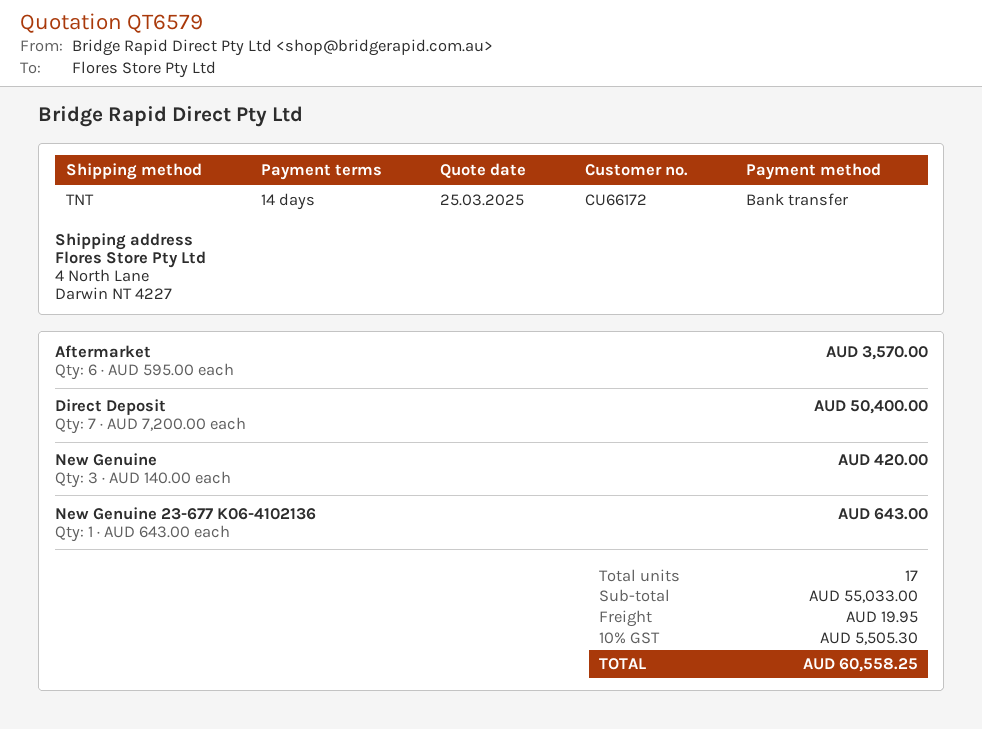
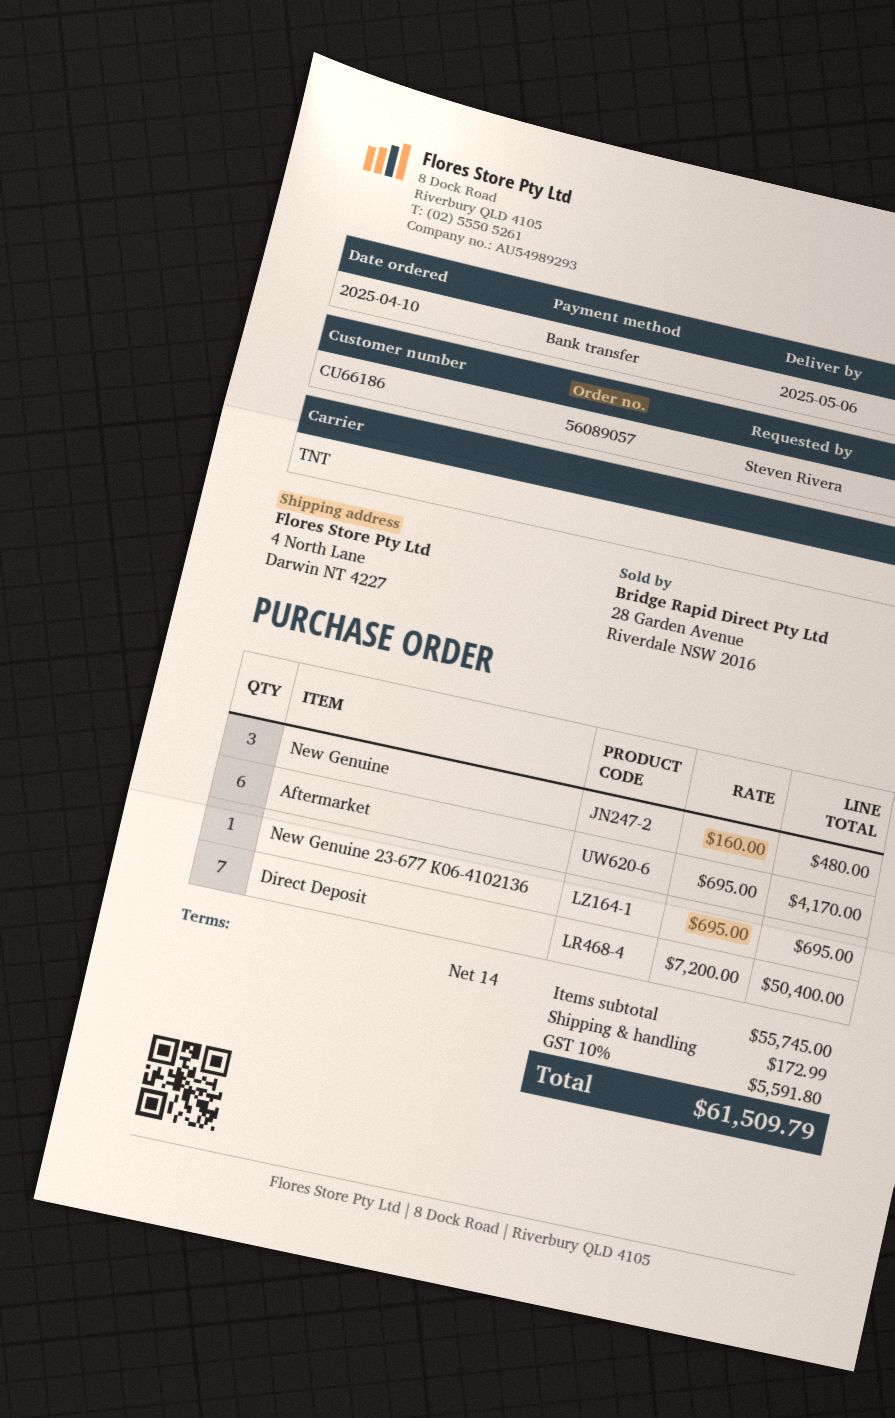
customer number: CU66172 -> CU66186
Aftermarket: 6 x 595.00 = 3570.00 -> 6 x 695.00 = 4170.00
New Genuine: 3 x 140.00 = 420.00 -> 3 x 160.00 = 480.00
New Genuine 23-677 K06-4102136: 1 x 643.00 = 643.00 -> 1 x 695.00 = 695.00
subtotal: 55033.00 -> 55745.00
shipping: 19.95 -> 172.99
tax: 10% = 5505.30 -> 10% = 5591.80
total: 60558.25 -> 61509.79

